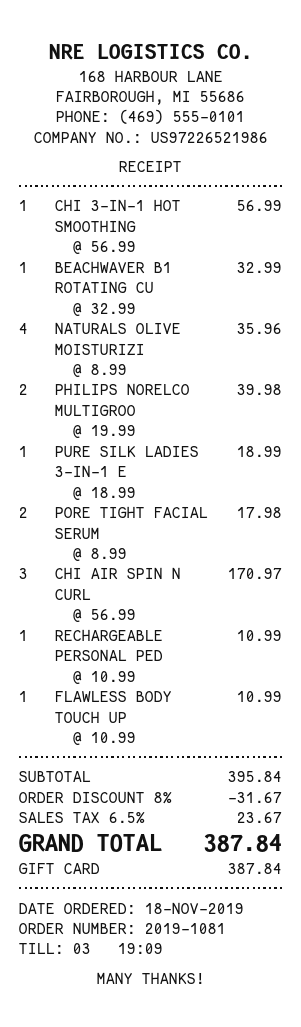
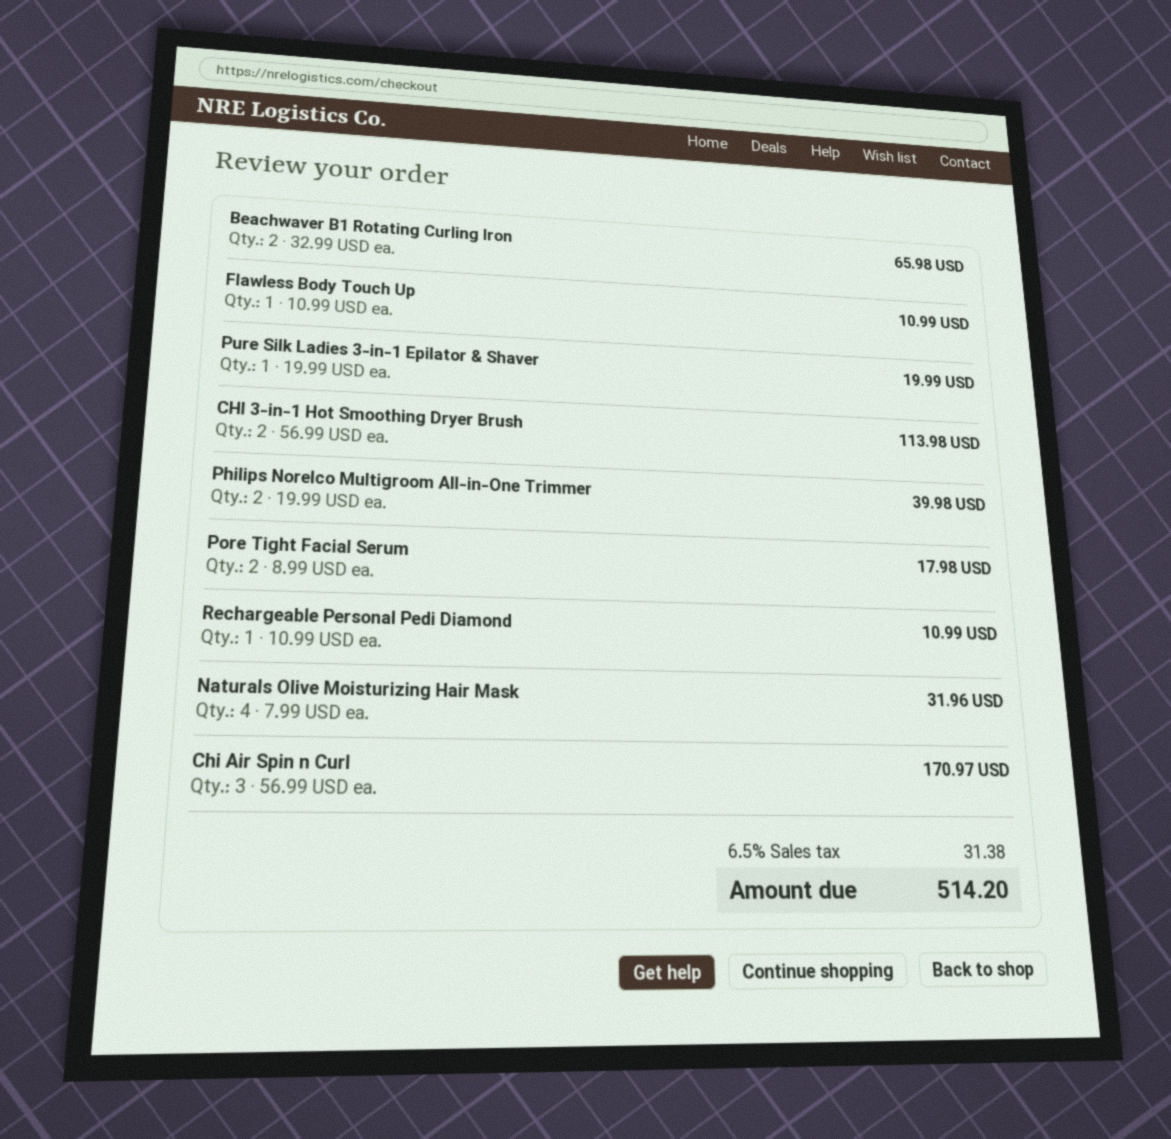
CHI 3-IN-1 HOT SMOOTHING: 1 x 56.99 = 56.99 -> 2 x 56.99 = 113.98
BEACHWAVER B1 ROTATING CU: 1 x 32.99 = 32.99 -> 2 x 32.99 = 65.98
NATURALS OLIVE MOISTURIZI: 4 x 8.99 = 35.96 -> 4 x 7.99 = 31.96
PURE SILK LADIES 3-IN-1 E: 1 x 18.99 = 18.99 -> 1 x 19.99 = 19.99
discount: 8% = 31.67 -> none
tax: 6.5% = 23.67 -> 6.5% = 31.38
total: 387.84 -> 514.20

